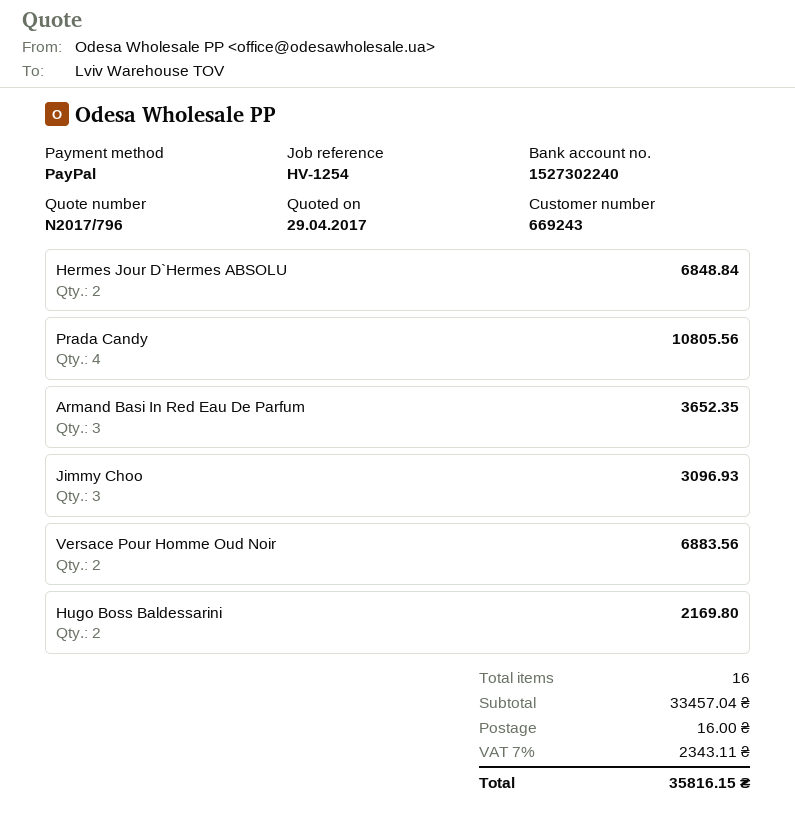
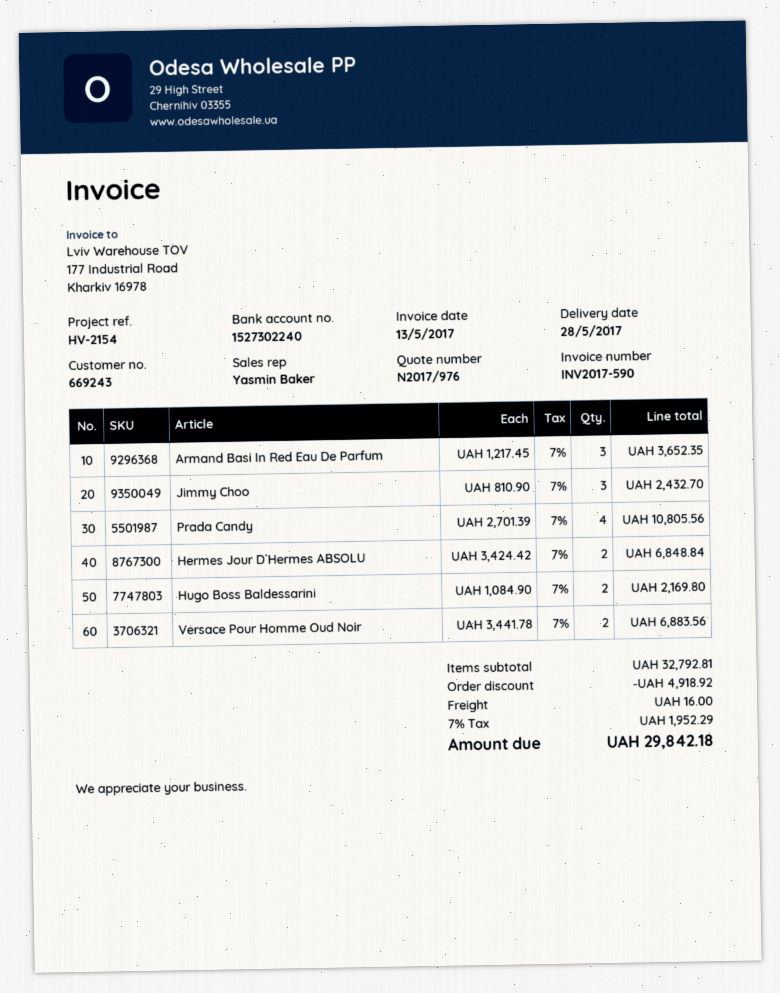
quote number: N2017/796 -> N2017/976
reference: HV-1254 -> HV-2154
Jimmy Choo: 3 for 3096.93 -> 3 for 2432.70
subtotal: 33457.04 -> 32792.81
discount: none -> 4918.92
tax: 7% = 2343.11 -> 7% = 1952.29
total: 35816.15 -> 29842.18

